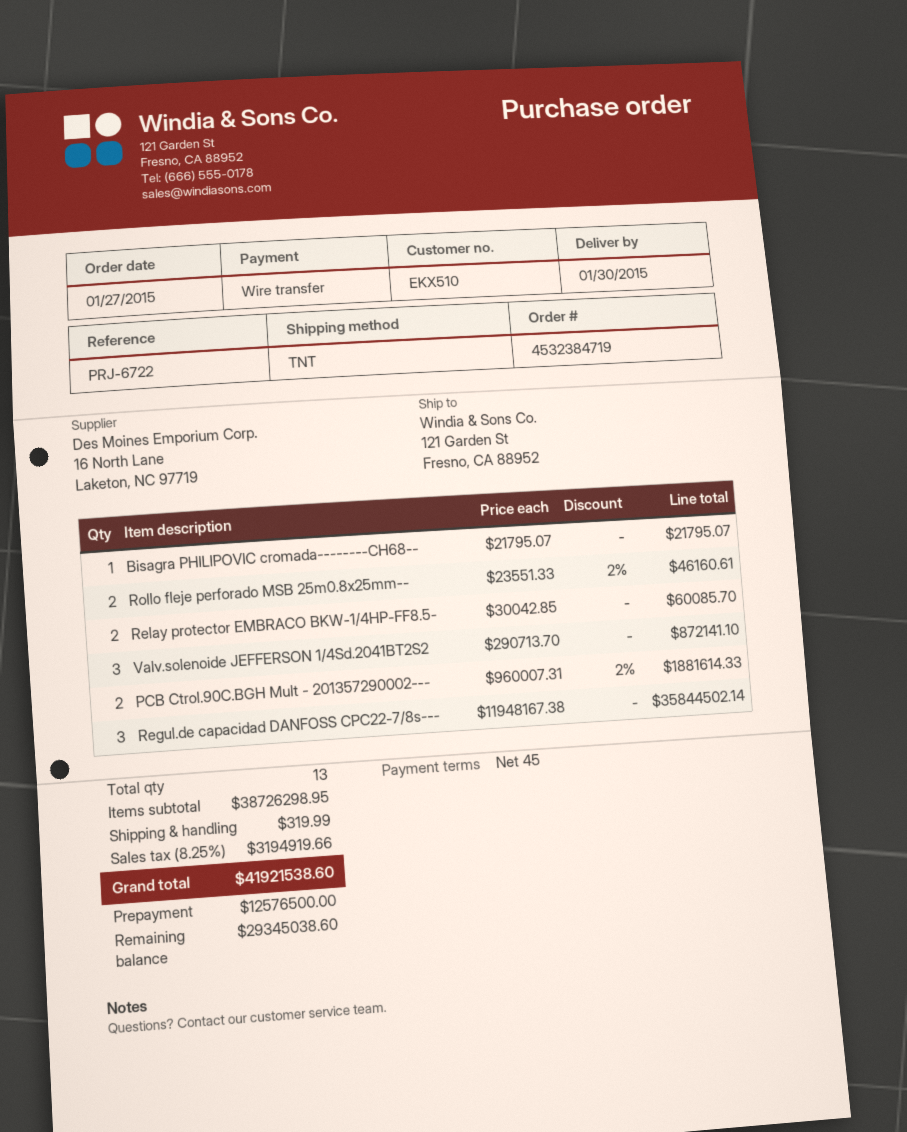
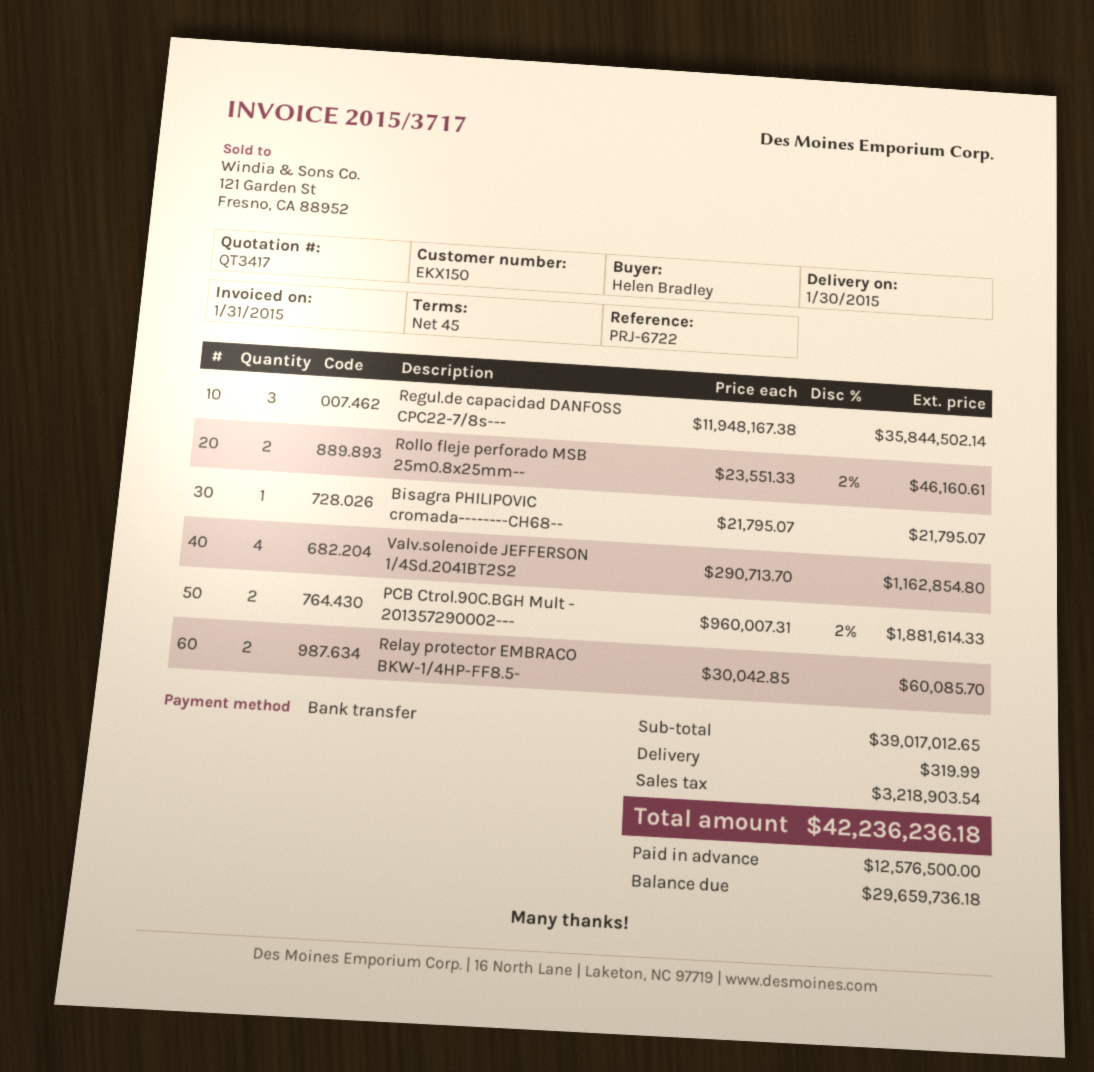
customer number: EKX510 -> EKX150
Valv.solenoide JEFFERSON 1/4Sd.2041BT2S2: 3 x 290713.70 = 872141.10 -> 4 x 290713.70 = 1162854.80
subtotal: 38726298.95 -> 39017012.65
tax: 3194919.66 -> 3218903.54
total: 41921538.60 -> 42236236.18
balance: 29345038.60 -> 29659736.18

